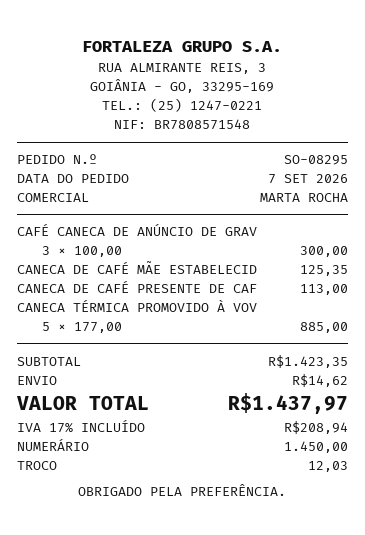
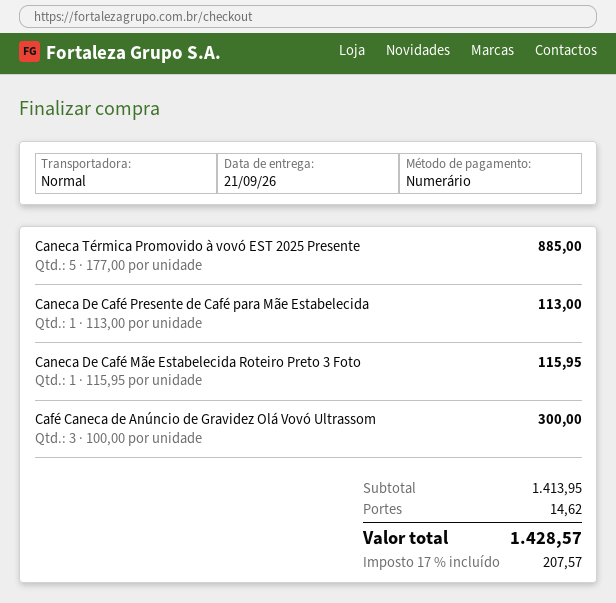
CANECA DE CAFÉ MÃE ESTABELECID: 1 x 125.35 = 125.35 -> 1 x 115.95 = 115.95
subtotal: 1423.35 -> 1413.95
tax: 17% = 208.94 -> 17% = 207.57
total: 1437.97 -> 1428.57

